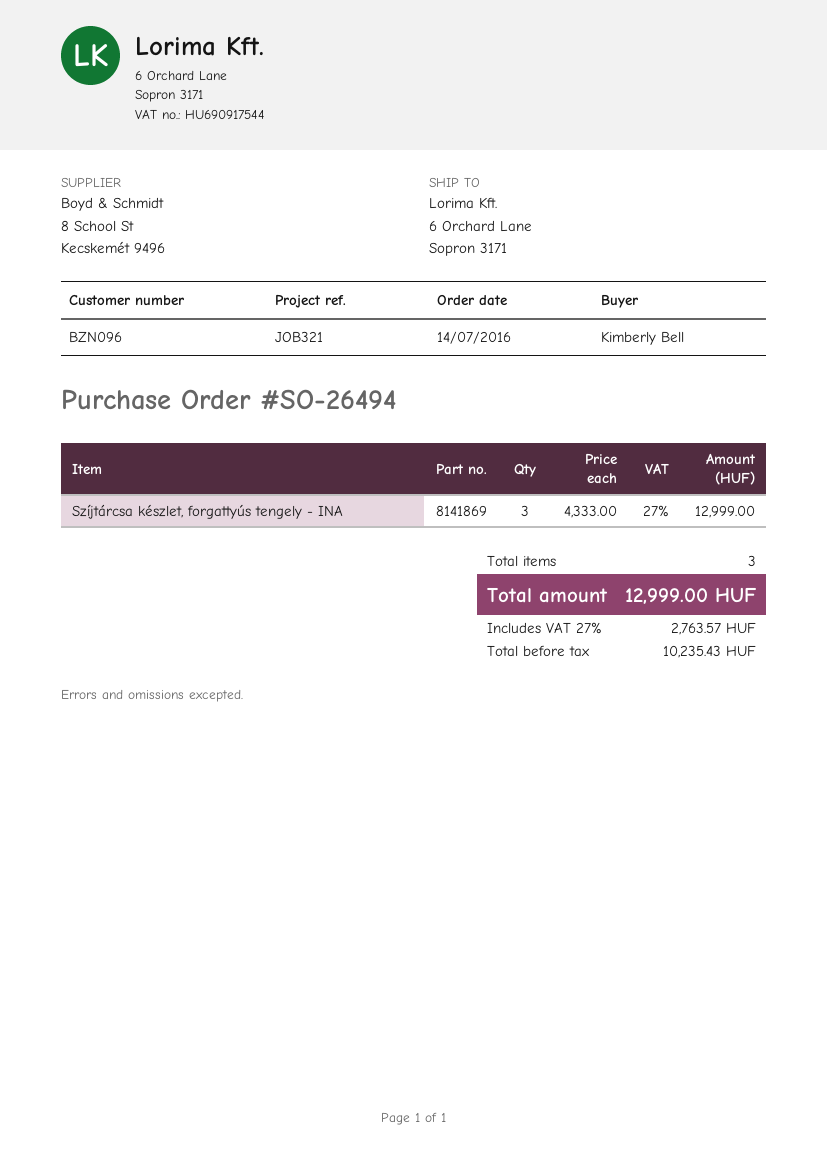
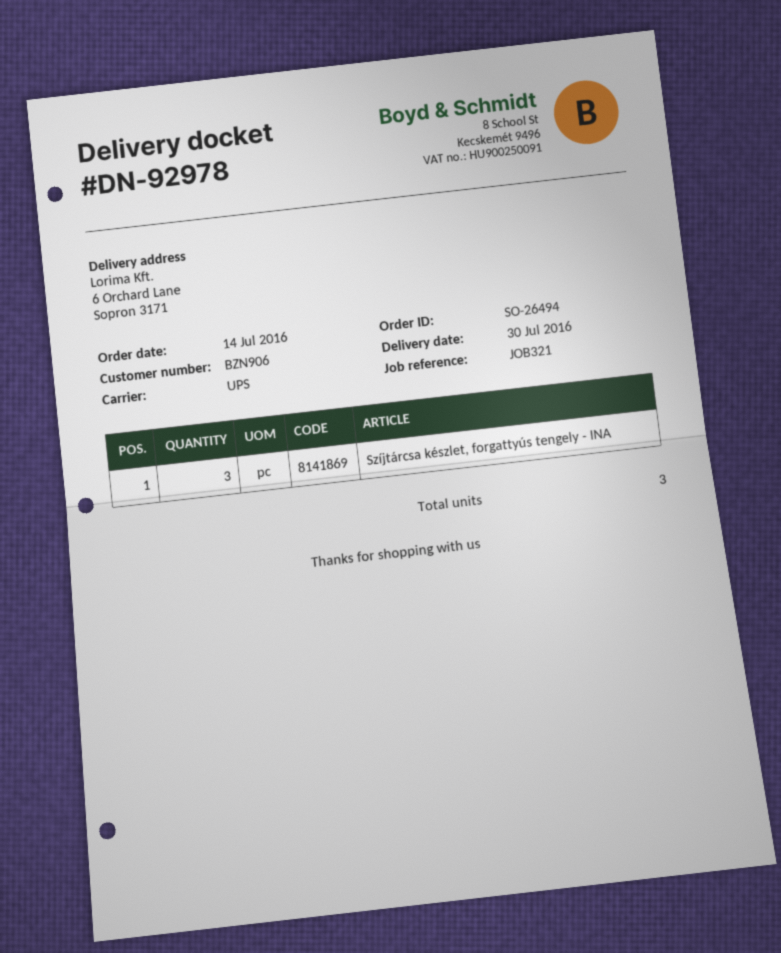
customer number: BZN096 -> BZN906

